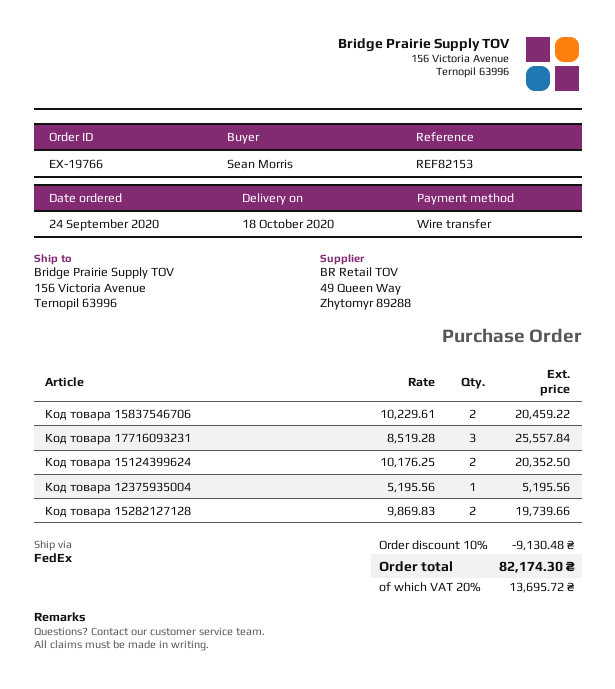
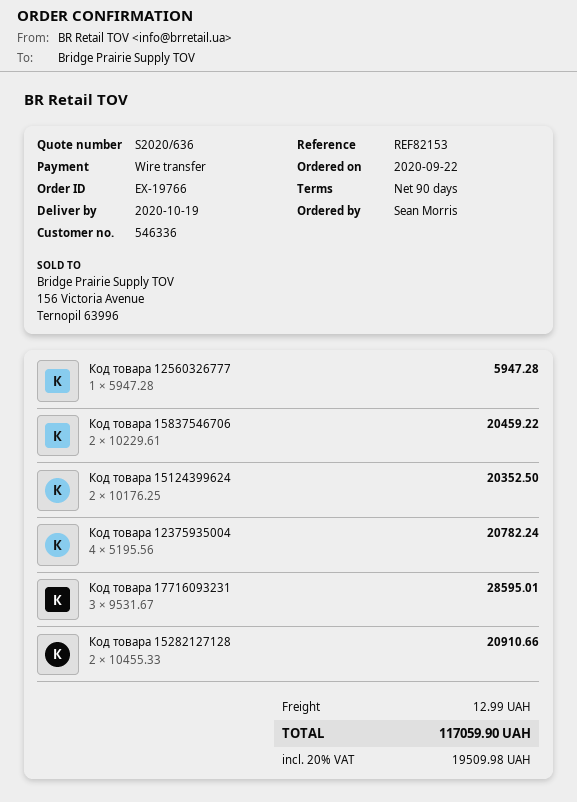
order date: 2020-09-24 -> 2020-09-22
delivery date: 2020-10-18 -> 2020-10-19
Код товара 17716093231: 3 x 8519.28 = 25557.84 -> 3 x 9531.67 = 28595.01
Код товара 12375935004: 1 x 5195.56 = 5195.56 -> 4 x 5195.56 = 20782.24
Код товара 15282127128: 2 x 9869.83 = 19739.66 -> 2 x 10455.33 = 20910.66
Код товара 12560326777: none -> 1 x 5947.28 = 5947.28
discount: 10% = 9130.48 -> none
shipping: none -> 12.99
tax: 20% = 13695.72 -> 20% = 19509.98
total: 82174.30 -> 117059.90

